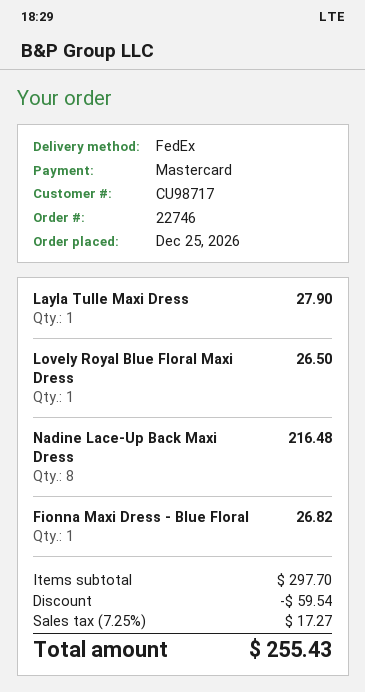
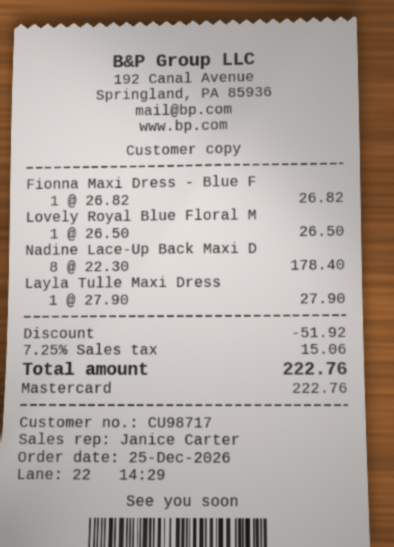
Nadine Lace-Up Back Maxi Dress: 8 for 216.48 -> 8 for 178.40
discount: 59.54 -> 51.92
tax: 7.25% = 17.27 -> 7.25% = 15.06
total: 255.43 -> 222.76

